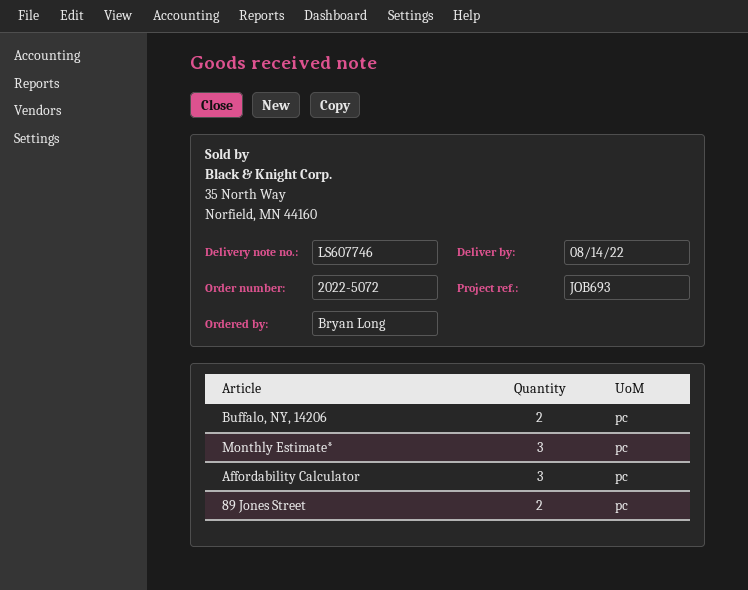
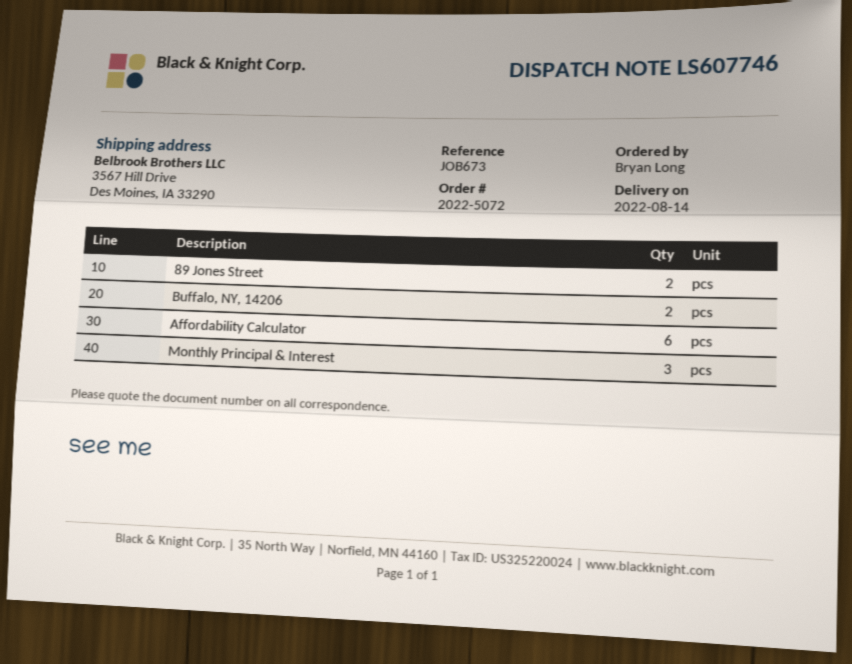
reference: JOB693 -> JOB673
Monthly Estimate*: 3 -> none
Affordability Calculator: 3 -> 6
Monthly Principal & Interest: none -> 3

